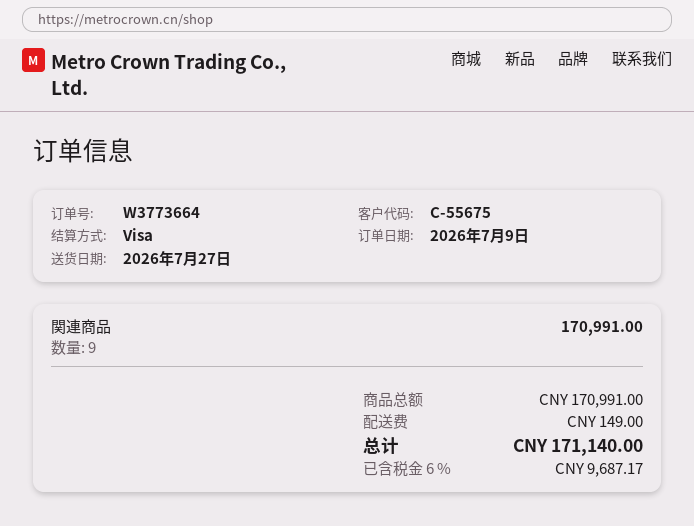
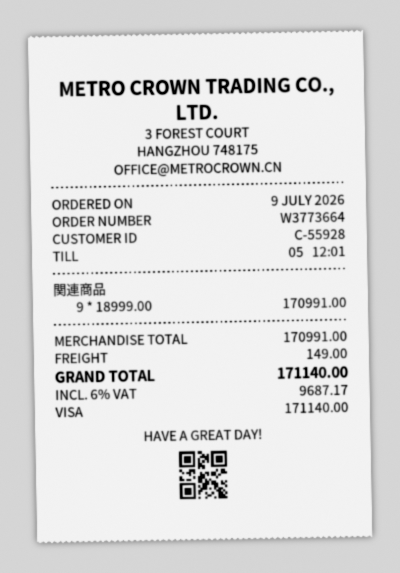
customer number: C-55675 -> C-55928

